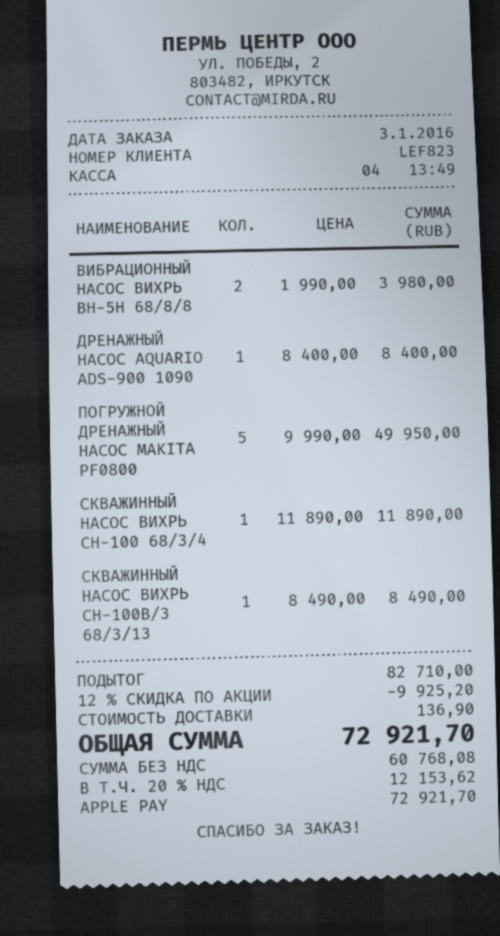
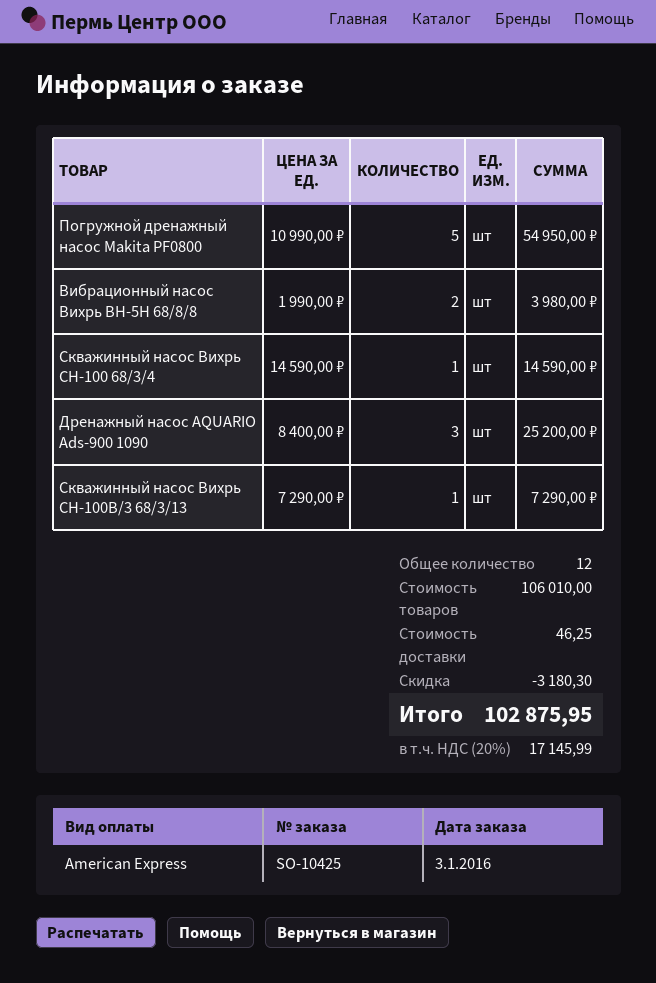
payment method: Apple Pay -> American Express
ДРЕНАЖНЫЙ НАСОС AQUARIO ADS-900 1090: 1 x 8400.00 = 8400.00 -> 3 x 8400.00 = 25200.00
ПОГРУЖНОЙ ДРЕНАЖНЫЙ НАСОС MAKITA PF0800: 5 x 9990.00 = 49950.00 -> 5 x 10990.00 = 54950.00
СКВАЖИННЫЙ НАСОС ВИХРЬ СН-100 68/3/4: 1 x 11890.00 = 11890.00 -> 1 x 14590.00 = 14590.00
СКВАЖИННЫЙ НАСОС ВИХРЬ СН-100B/3 68/3/13: 1 x 8490.00 = 8490.00 -> 1 x 7290.00 = 7290.00
subtotal: 82710.00 -> 106010.00
discount: 9925.20 -> 3180.30
shipping: 136.90 -> 46.25
tax: 20% = 12153.62 -> 20% = 17145.99
total: 72921.70 -> 102875.95

